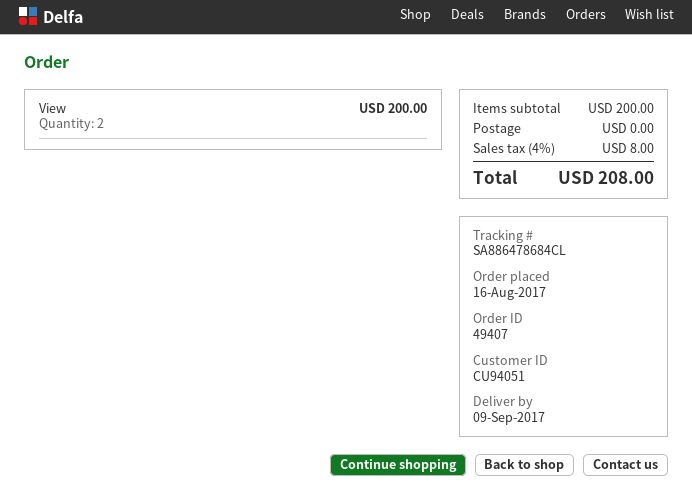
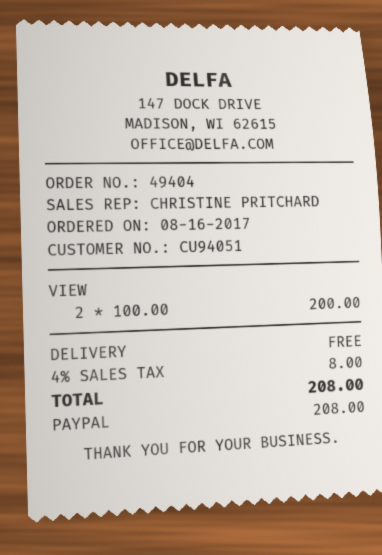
order number: 49407 -> 49404

